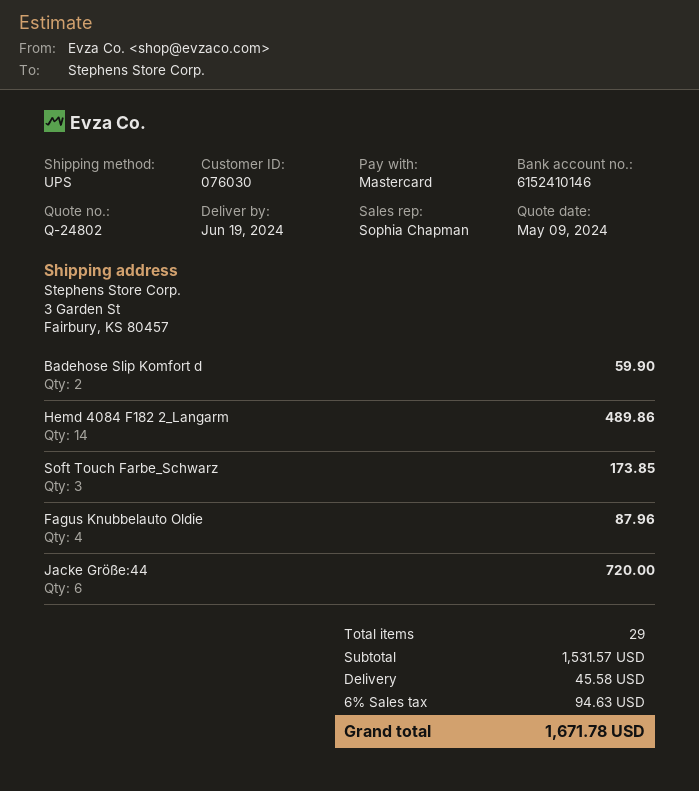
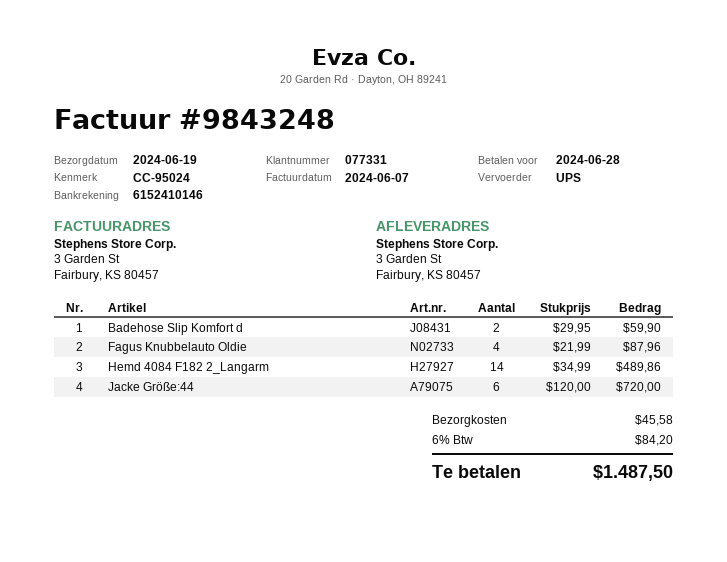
customer number: 076030 -> 077331
Soft Touch Farbe_Schwarz: 3 for 173.85 -> none
tax: 6% = 94.63 -> 6% = 84.20
total: 1671.78 -> 1487.50

